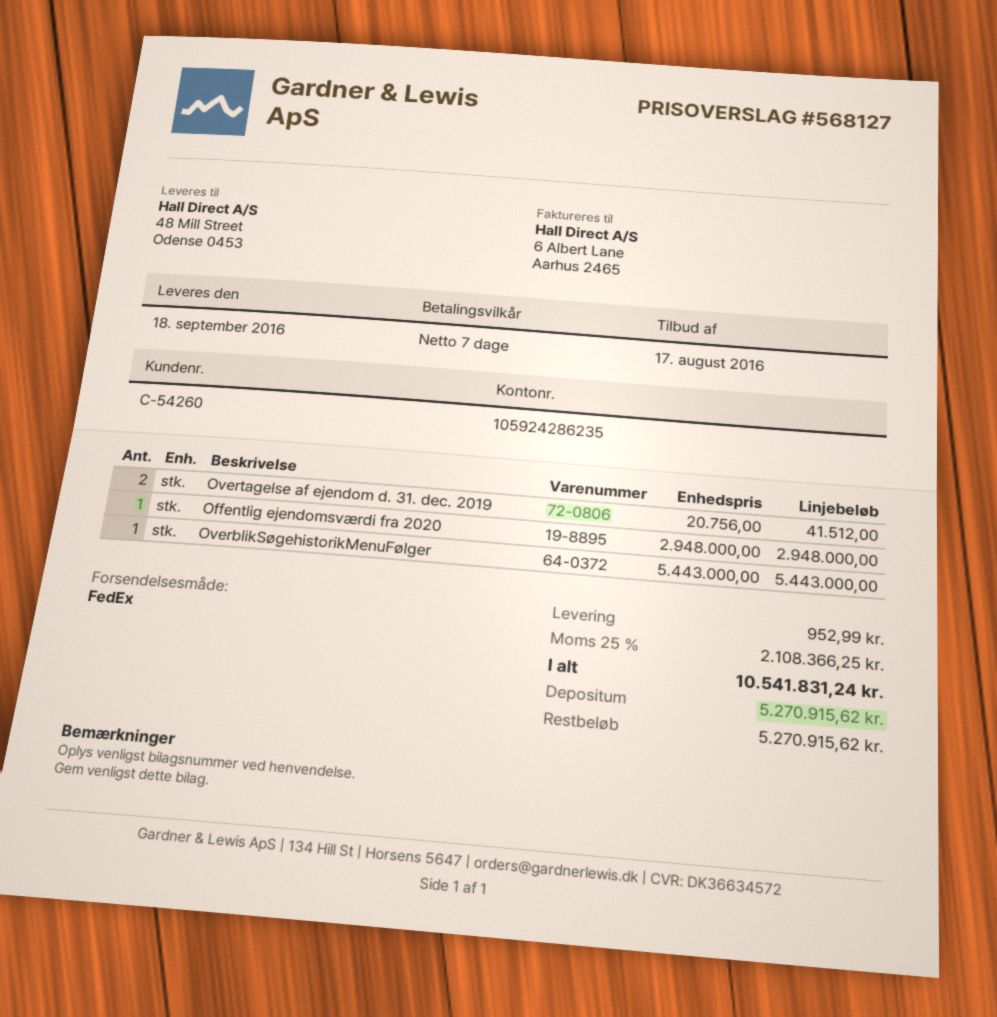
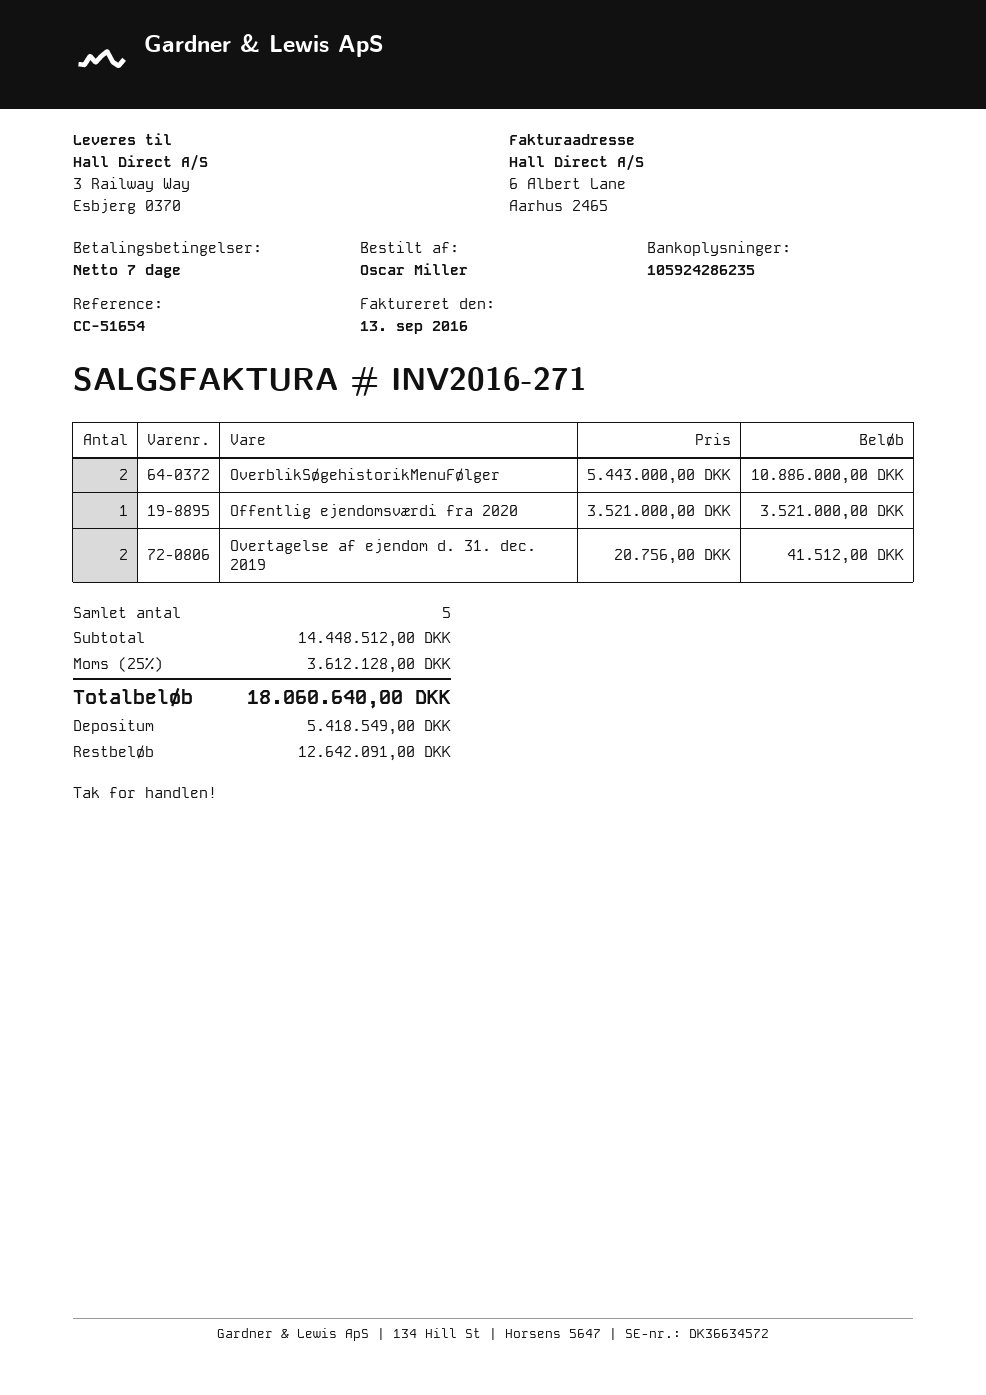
ship to: 48 Mill Street, Odense 0453 -> 3 Railway Way, Esbjerg 0370
Offentlig ejendomsværdi fra 2020: 1 x 2948000.00 = 2948000.00 -> 1 x 3521000.00 = 3521000.00
OverblikSøgehistorikMenuFølger: 1 x 5443000.00 = 5443000.00 -> 2 x 5443000.00 = 10886000.00
shipping: 952.99 -> none
tax: 25% = 2108366.25 -> 25% = 3612128.00
total: 10541831.24 -> 18060640.00
deposit: 5270915.62 -> 5418549.00
balance: 5270915.62 -> 12642091.00

